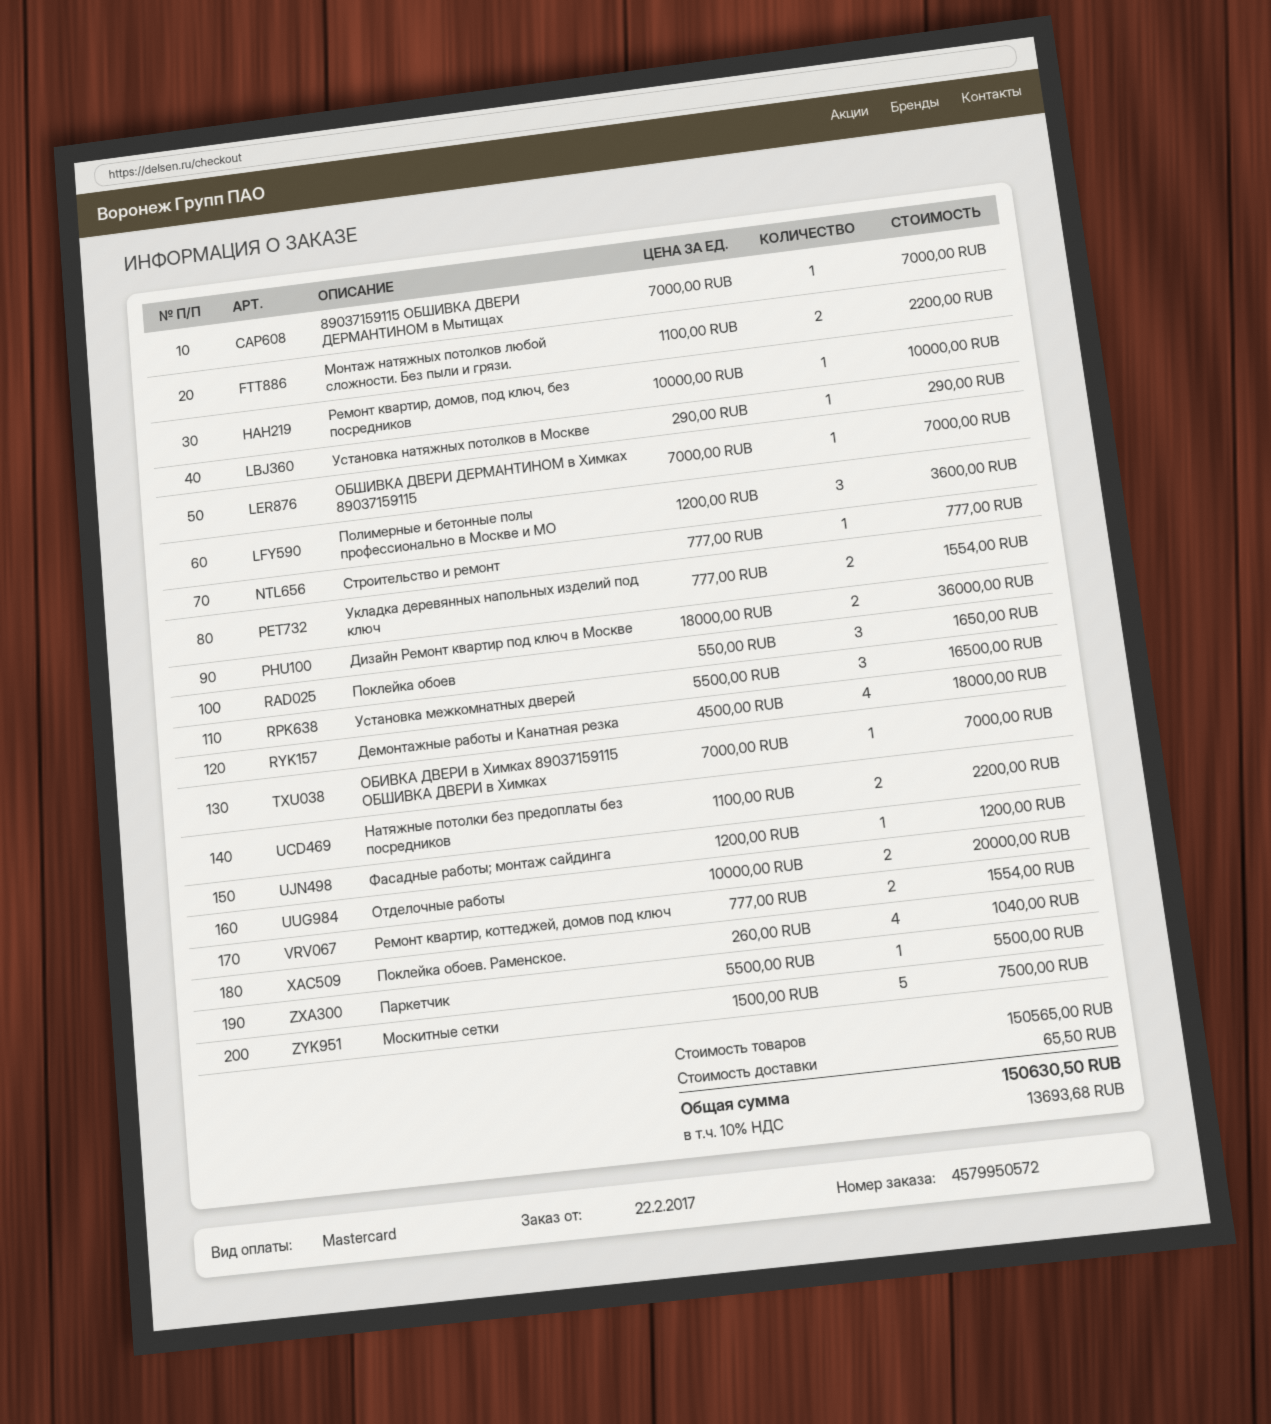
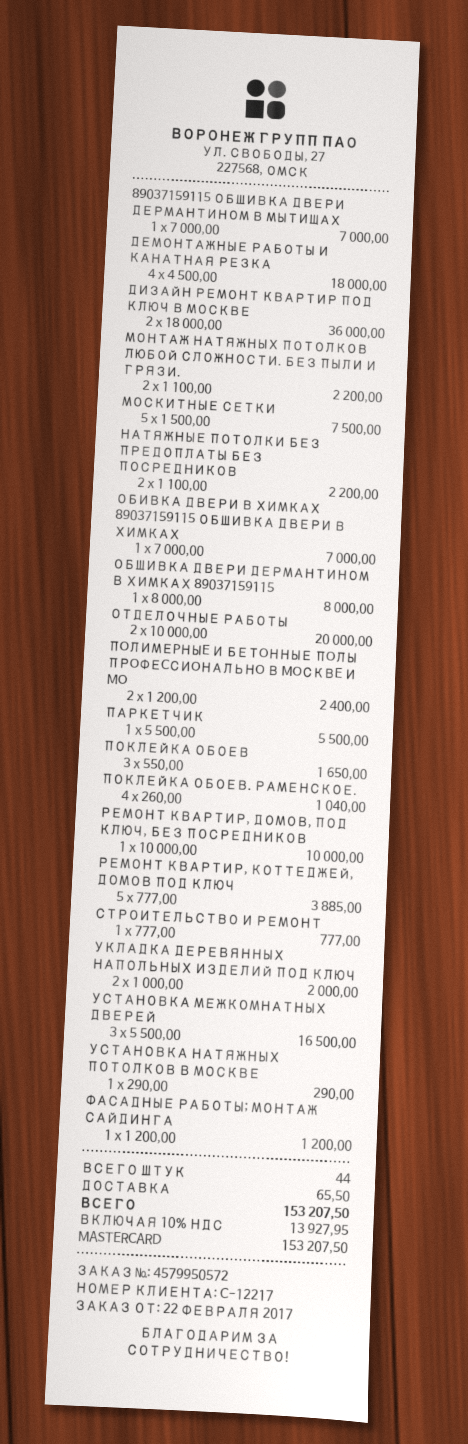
ОБШИВКА ДВЕРИ ДЕРМАНТИНОМ в Химках 89037159115: 1 x 7000.00 = 7000.00 -> 1 x 8000.00 = 8000.00
Пoлимеpныe и бетoнные пoлы прoфеcсиoнальнo в Moсквe и MO: 3 x 1200.00 = 3600.00 -> 2 x 1200.00 = 2400.00
Укладка деревянных напольных изделий под ключ: 2 x 777.00 = 1554.00 -> 2 x 1000.00 = 2000.00
Ремонт квартир, коттеджей, домов под ключ: 2 x 777.00 = 1554.00 -> 5 x 777.00 = 3885.00
tax: 10% = 13693.68 -> 10% = 13927.95
total: 150630.50 -> 153207.50

